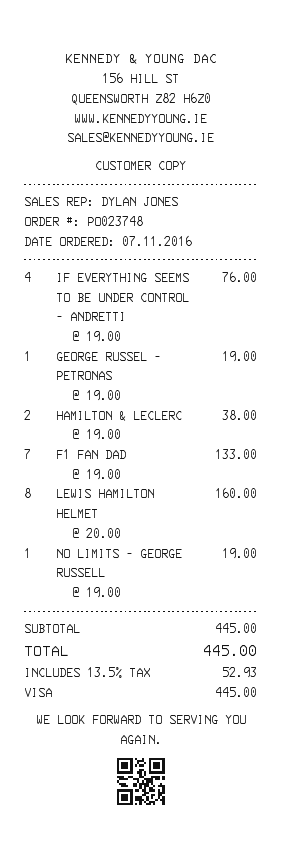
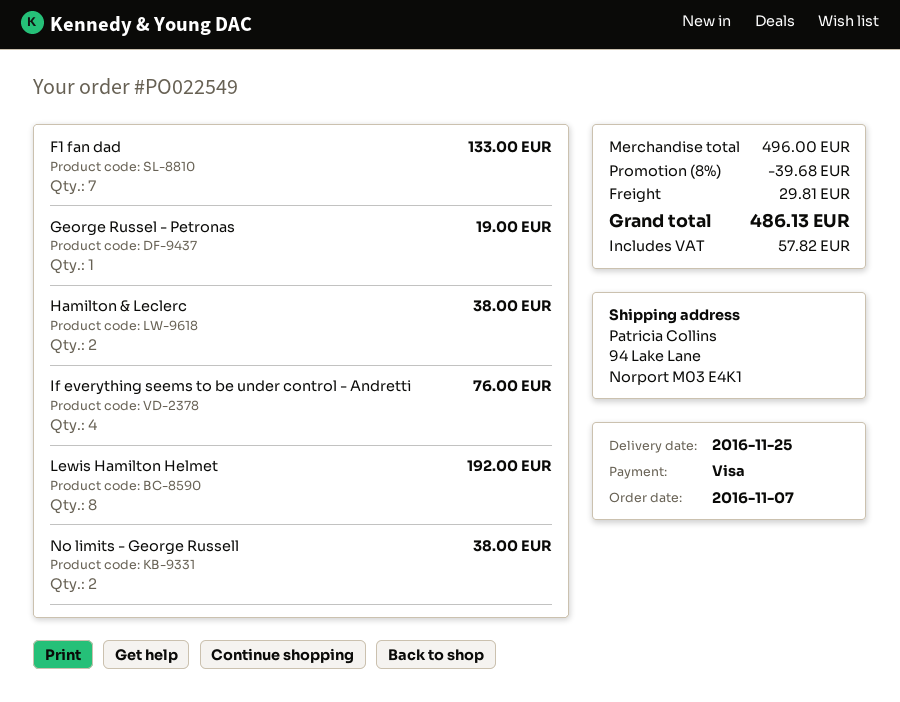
order number: PO023748 -> PO022549
LEWIS HAMILTON HELMET: 8 for 160.00 -> 8 for 192.00
NO LIMITS - GEORGE RUSSELL: 1 for 19.00 -> 2 for 38.00
subtotal: 445.00 -> 496.00
discount: none -> 8% = 39.68
shipping: none -> 29.81
tax: 52.93 -> 57.82
total: 445.00 -> 486.13

